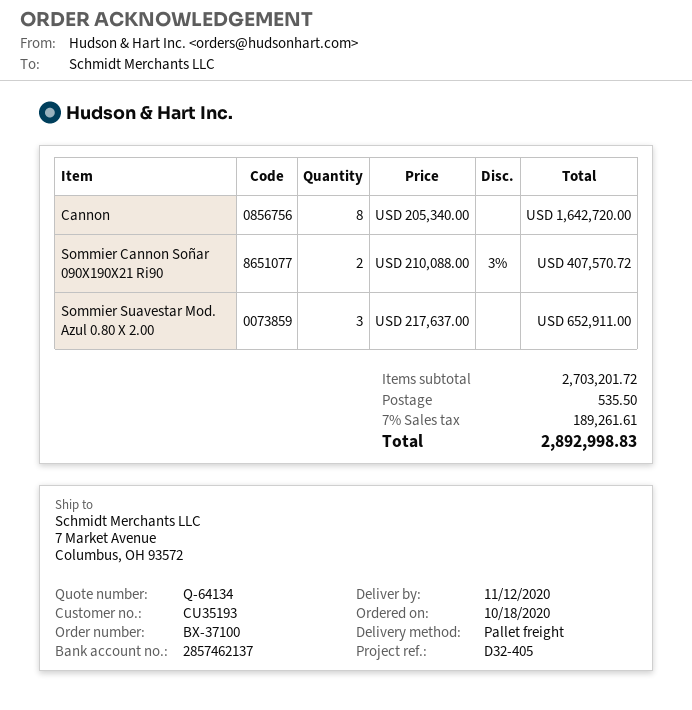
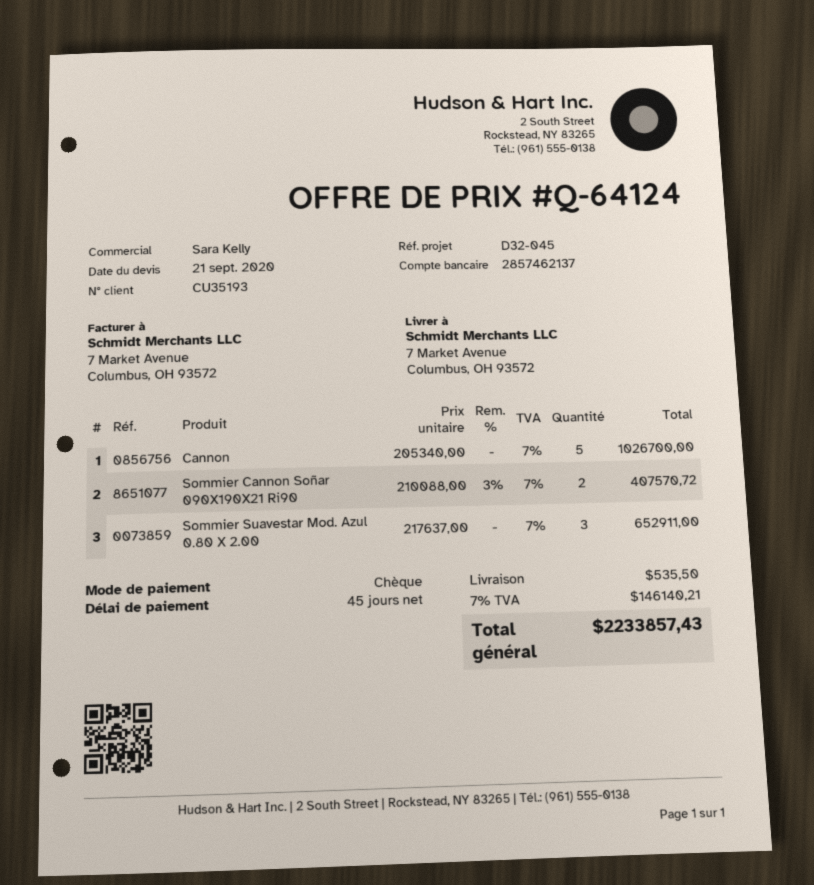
quote number: Q-64134 -> Q-64124
reference: D32-405 -> D32-045
Cannon: 8 x 205340.00 = 1642720.00 -> 5 x 205340.00 = 1026700.00
tax: 7% = 189261.61 -> 7% = 146140.21
total: 2892998.83 -> 2233857.43

